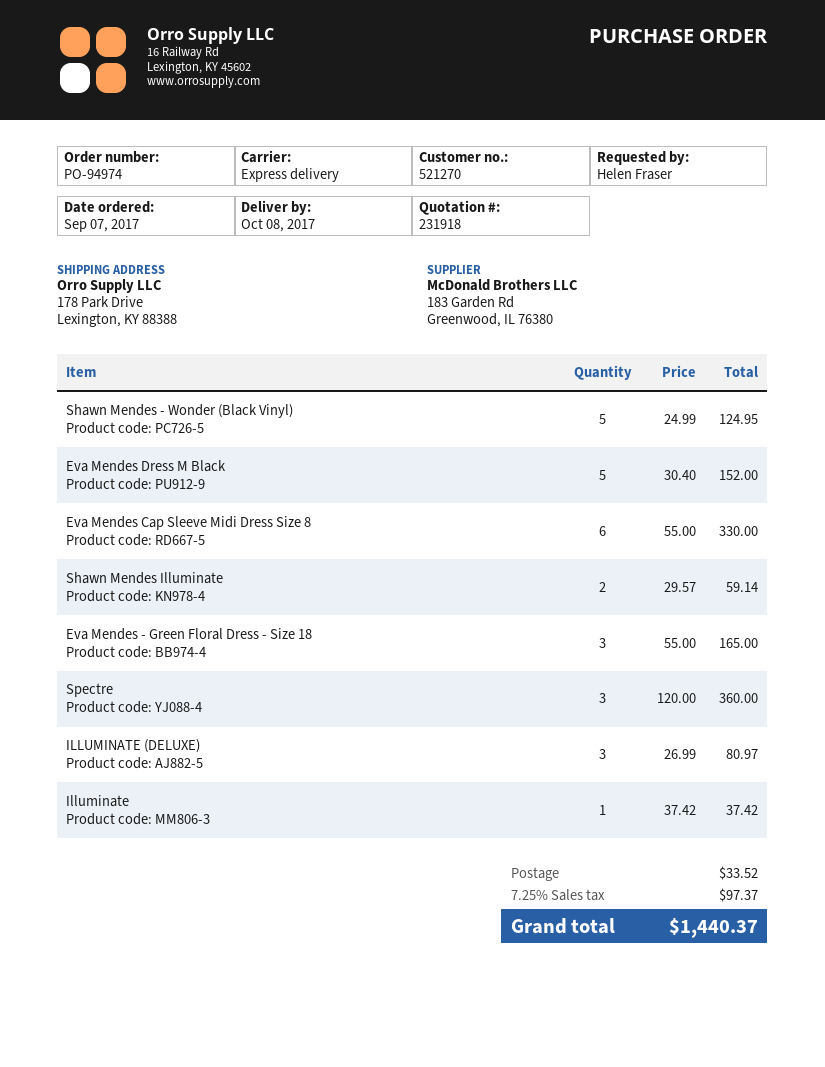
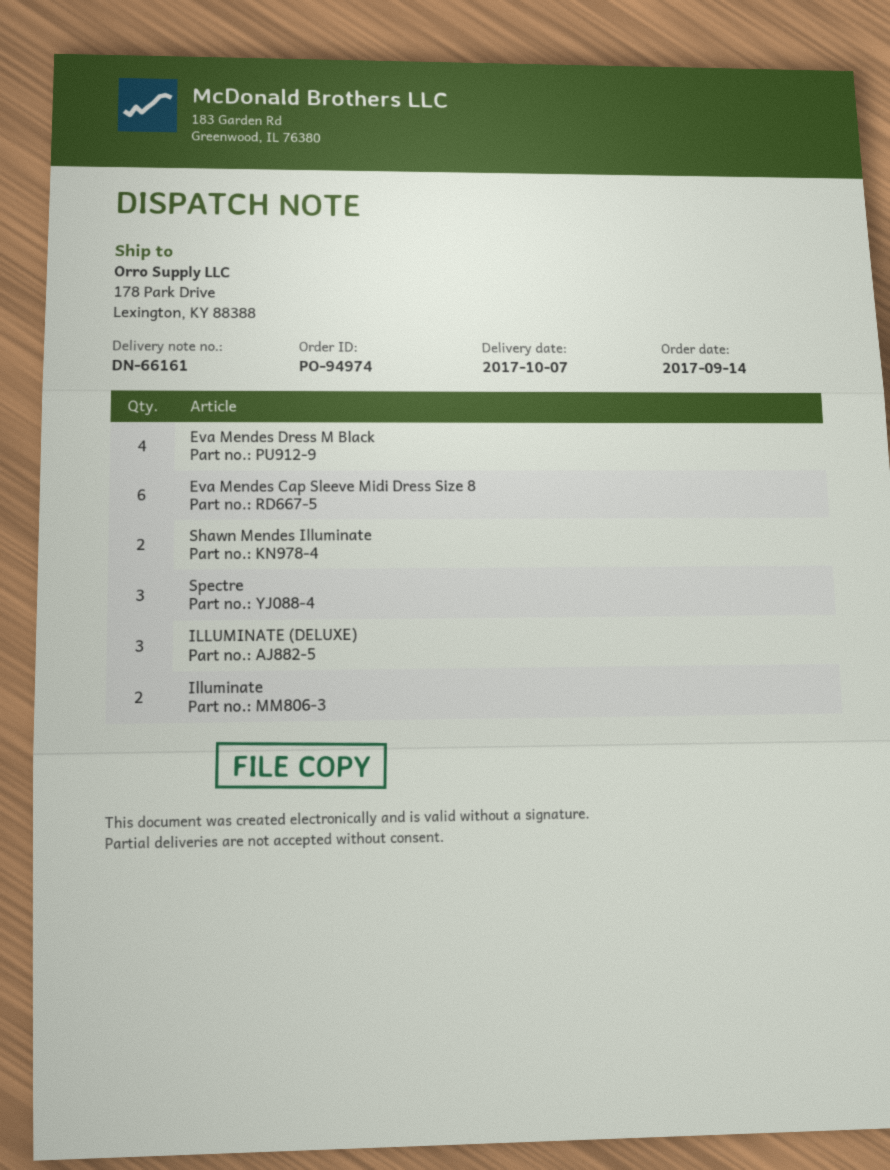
order date: 2017-09-07 -> 2017-09-14
delivery date: 2017-10-08 -> 2017-10-07
Shawn Mendes - Wonder (Black Vinyl): 5 -> none
Eva Mendes Dress M Black: 5 -> 4
Eva Mendes - Green Floral Dress - Size 18: 3 -> none
Illuminate: 1 -> 2

